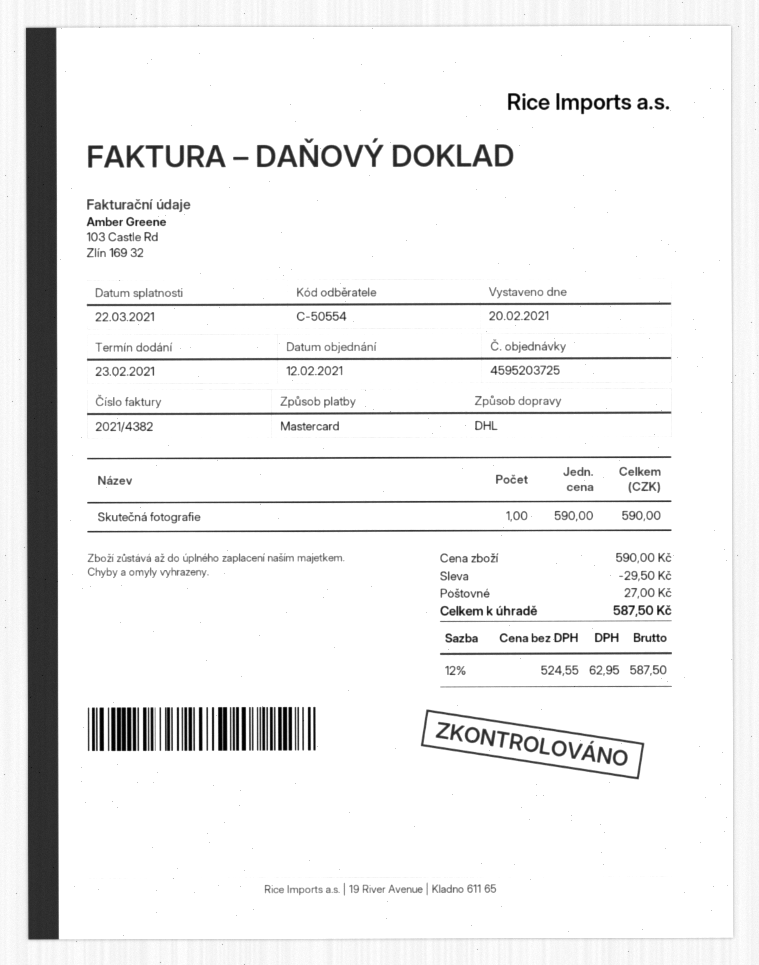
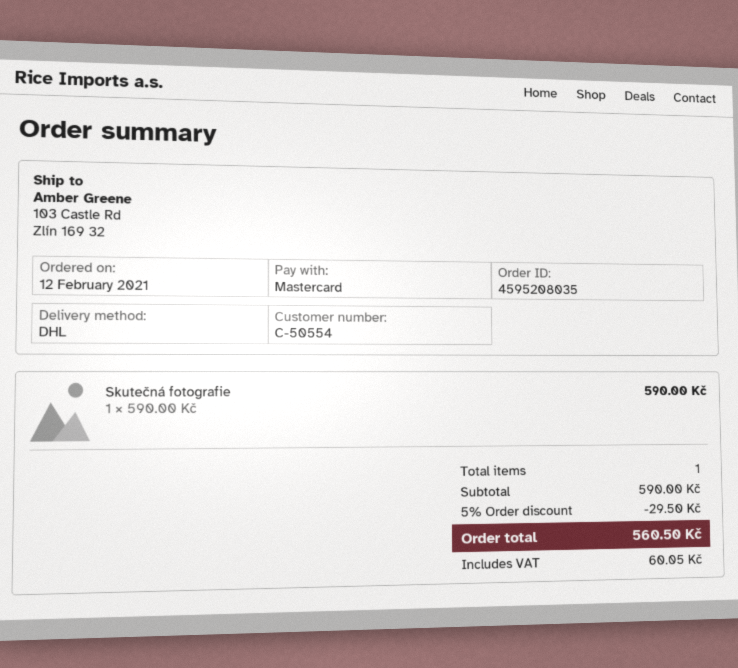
order number: 4595203725 -> 4595208035
shipping: 27.00 -> none
tax: 62.95 -> 60.05
total: 587.50 -> 560.50

